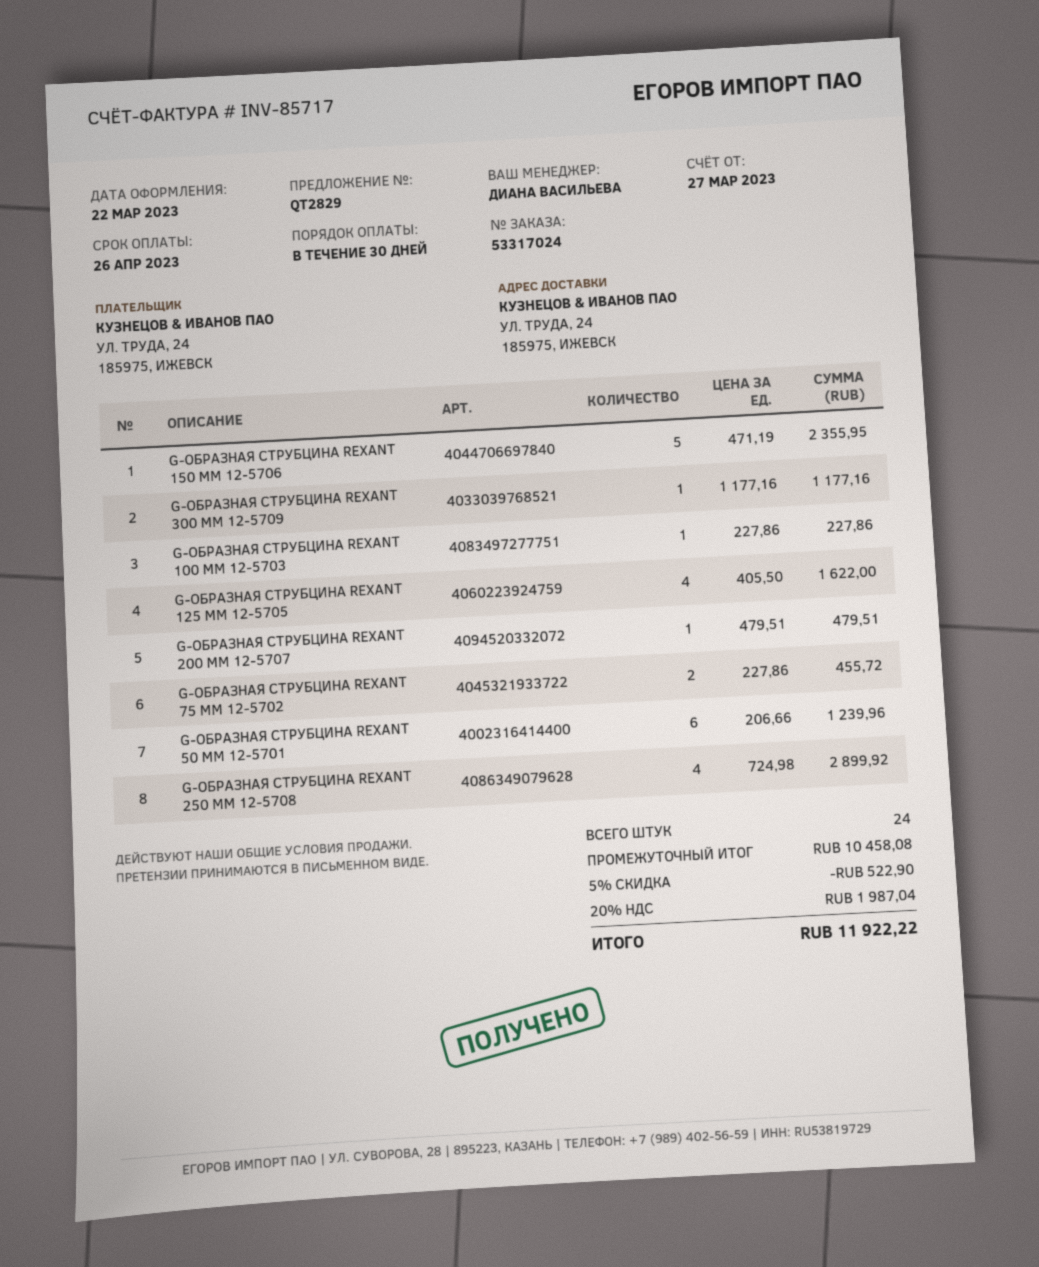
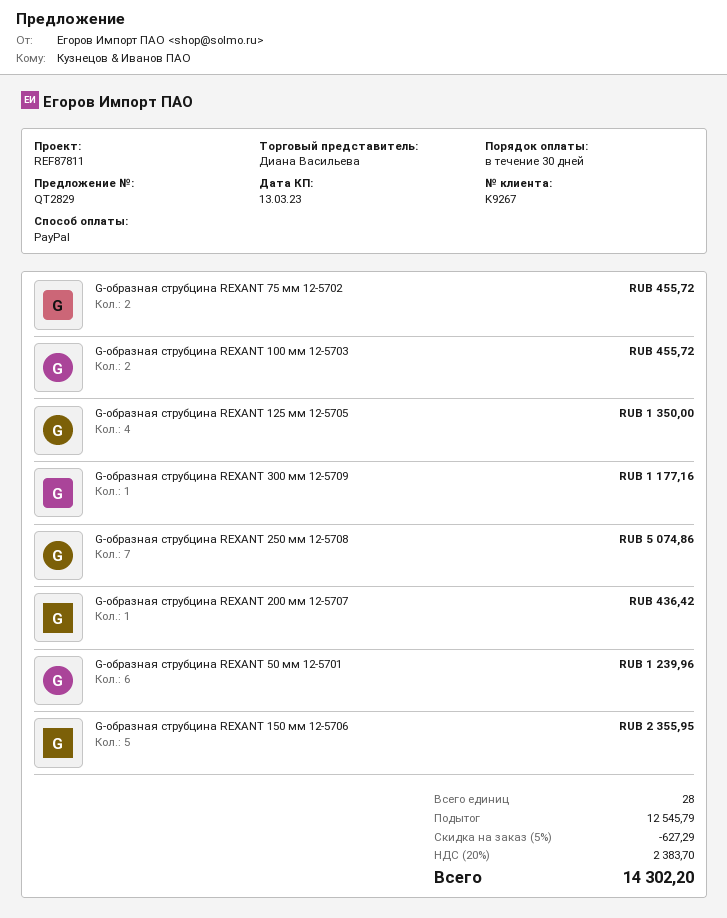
G-ОБРАЗНАЯ СТРУБЦИНА REXANT 100 ММ 12-5703: 1 for 227.86 -> 2 for 455.72
G-ОБРАЗНАЯ СТРУБЦИНА REXANT 125 ММ 12-5705: 4 for 1622.00 -> 4 for 1350.00
G-ОБРАЗНАЯ СТРУБЦИНА REXANT 200 ММ 12-5707: 1 for 479.51 -> 1 for 436.42
G-ОБРАЗНАЯ СТРУБЦИНА REXANT 250 ММ 12-5708: 4 for 2899.92 -> 7 for 5074.86
total quantity: 24 -> 28
subtotal: 10458.08 -> 12545.79
discount: 5% = 522.90 -> 5% = 627.29
tax: 20% = 1987.04 -> 20% = 2383.70
total: 11922.22 -> 14302.20

